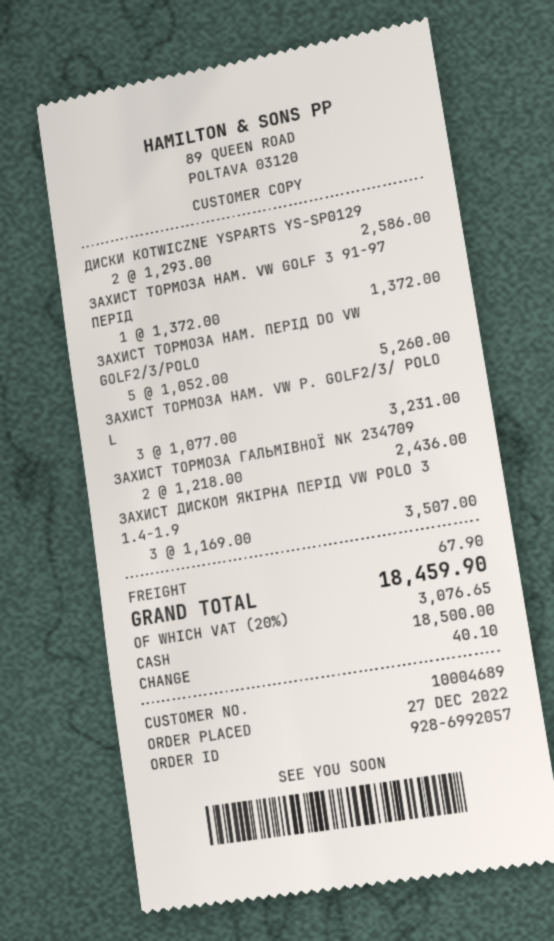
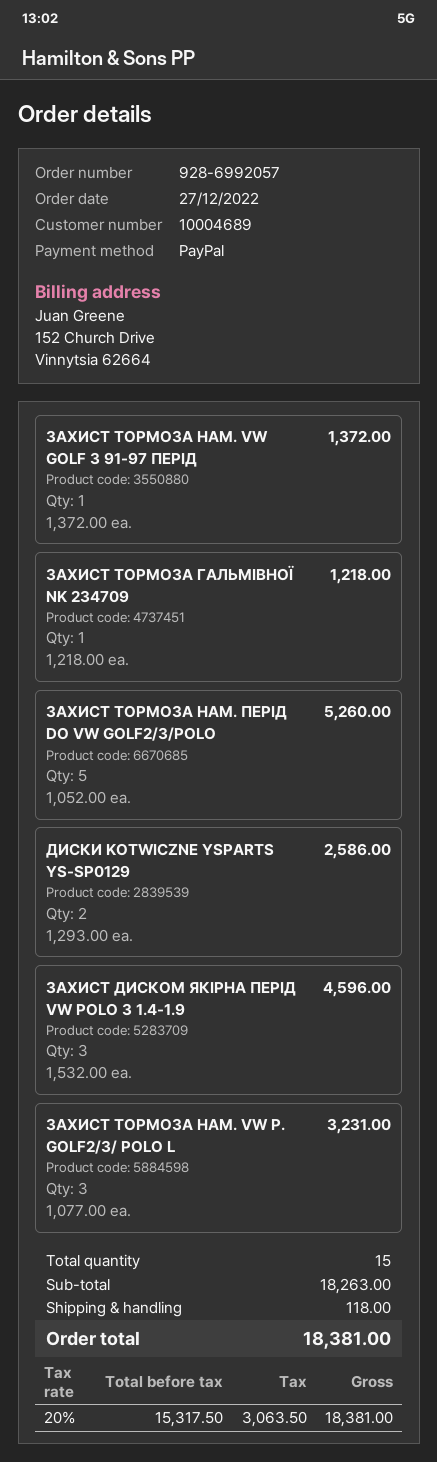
payment method: cash -> PayPal
ЗАХИСТ ТОРМОЗА ГАЛЬМІВНОЇ NK 234709: 2 x 1218.00 = 2436.00 -> 1 x 1218.00 = 1218.00
ЗАХИСТ ДИСКОМ ЯКІРНА ПЕРІД VW POLO 3 1.4-1.9: 3 x 1169.00 = 3507.00 -> 3 x 1532.00 = 4596.00
shipping: 67.90 -> 118.00
tax: 20% = 3076.65 -> 20% = 3063.50
total: 18459.90 -> 18381.00

